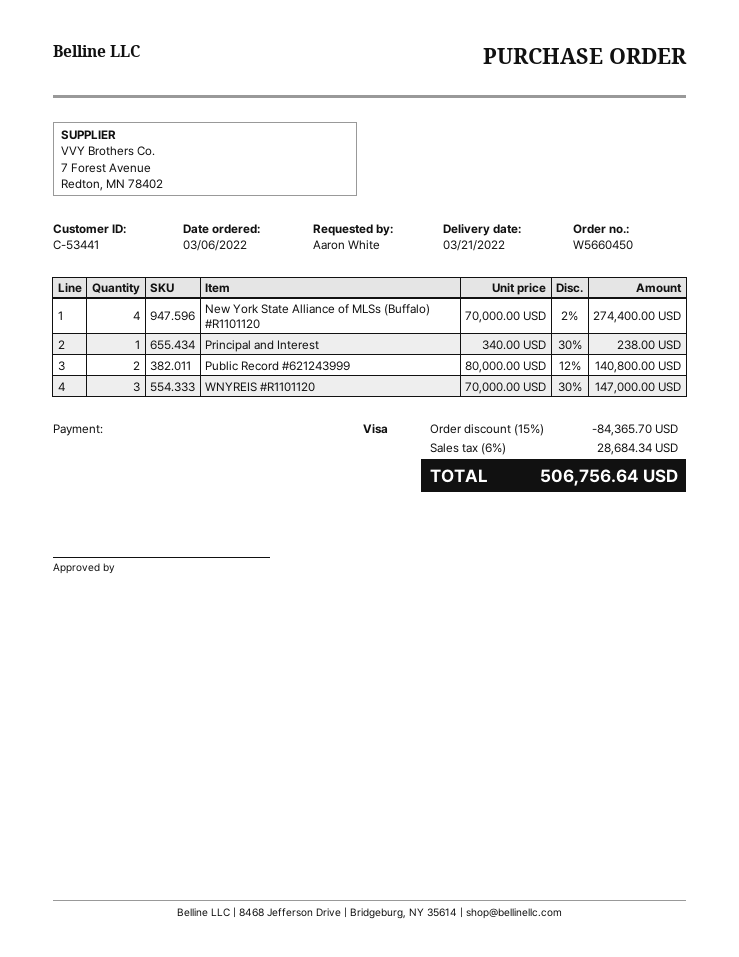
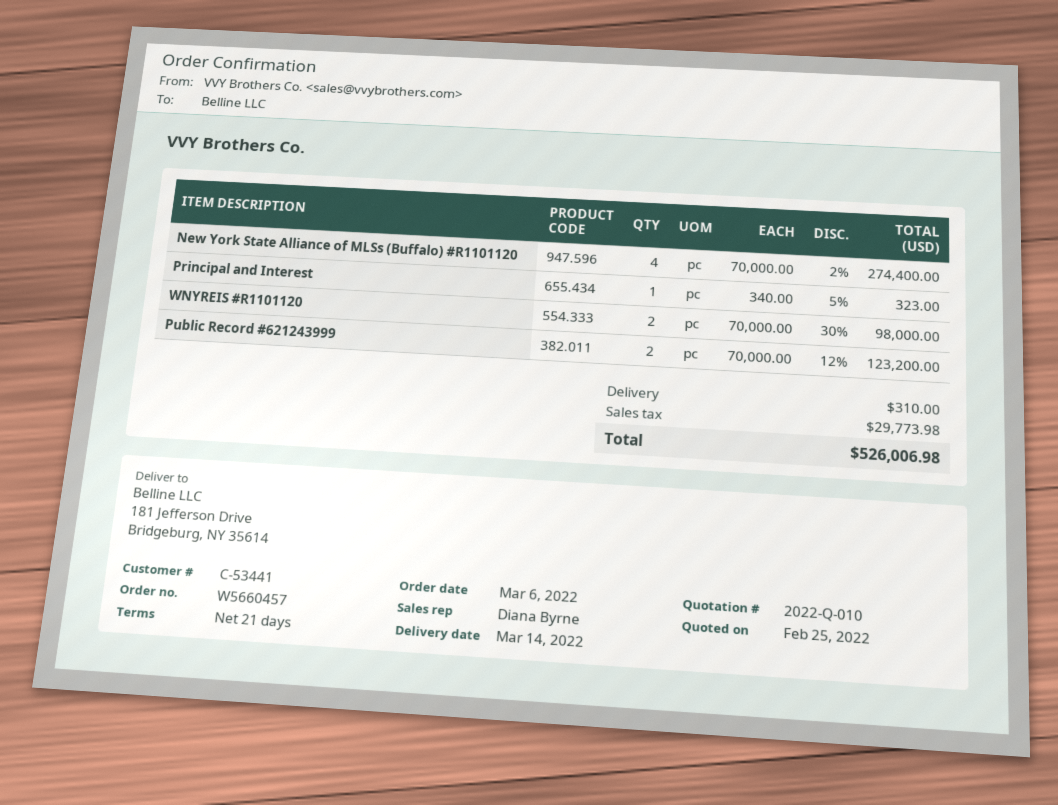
order number: W5660450 -> W5660457
delivery date: 2022-03-21 -> 2022-03-14
Principal and Interest: 1 x 340.00 - 30% = 238.00 -> 1 x 340.00 - 5% = 323.00
Public Record #621243999: 2 x 80000.00 - 12% = 140800.00 -> 2 x 70000.00 - 12% = 123200.00
WNYREIS #R1101120: 3 x 70000.00 - 30% = 147000.00 -> 2 x 70000.00 - 30% = 98000.00
discount: 15% = 84365.70 -> none
shipping: none -> 310.00
tax: 28684.34 -> 29773.98
total: 506756.64 -> 526006.98

